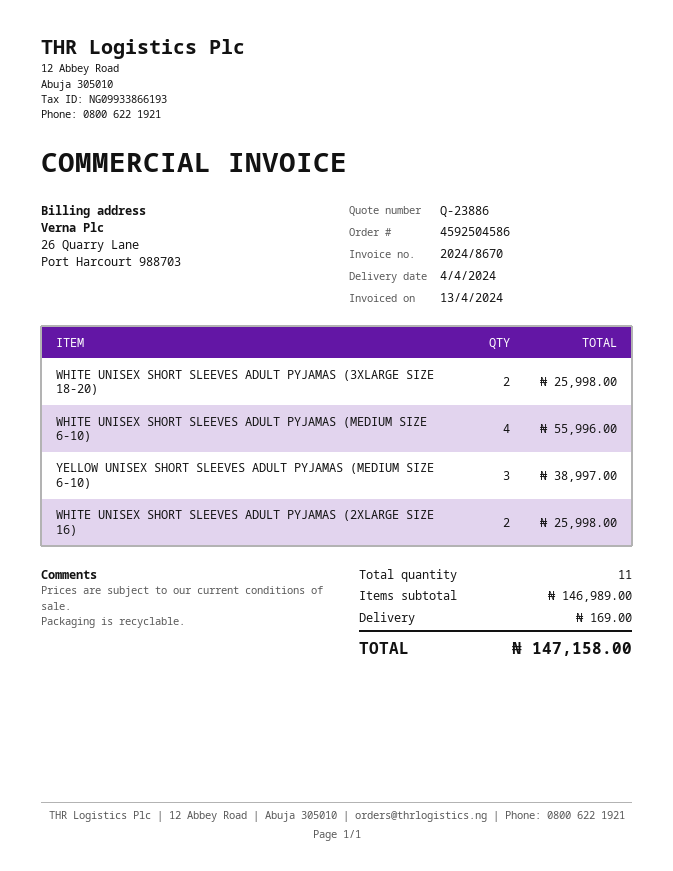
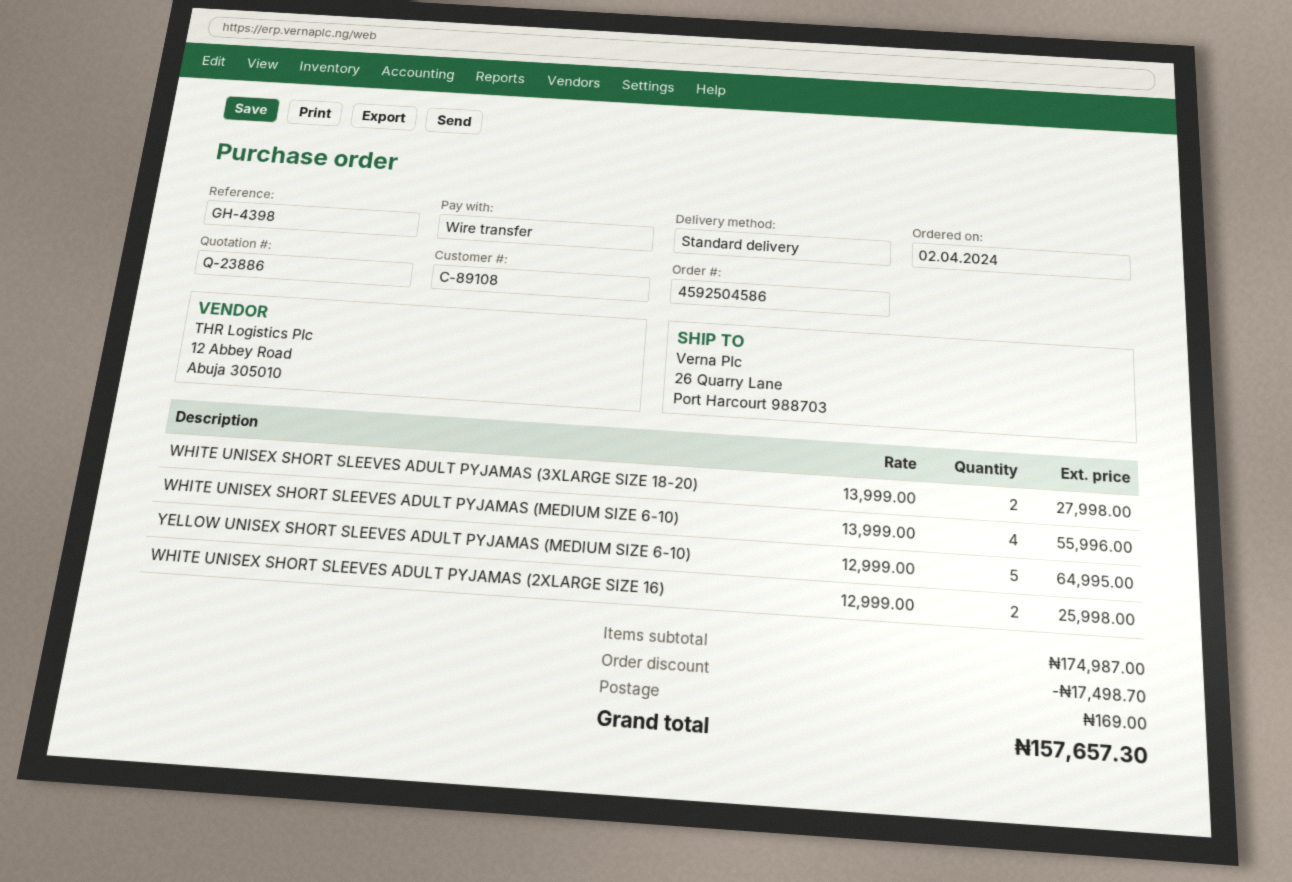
WHITE UNISEX SHORT SLEEVES ADULT PYJAMAS (3XLARGE SIZE 18-20): 2 for 25998.00 -> 2 for 27998.00
YELLOW UNISEX SHORT SLEEVES ADULT PYJAMAS (MEDIUM SIZE 6-10): 3 for 38997.00 -> 5 for 64995.00
subtotal: 146989.00 -> 174987.00
discount: none -> 17498.70
total: 147158.00 -> 157657.30

